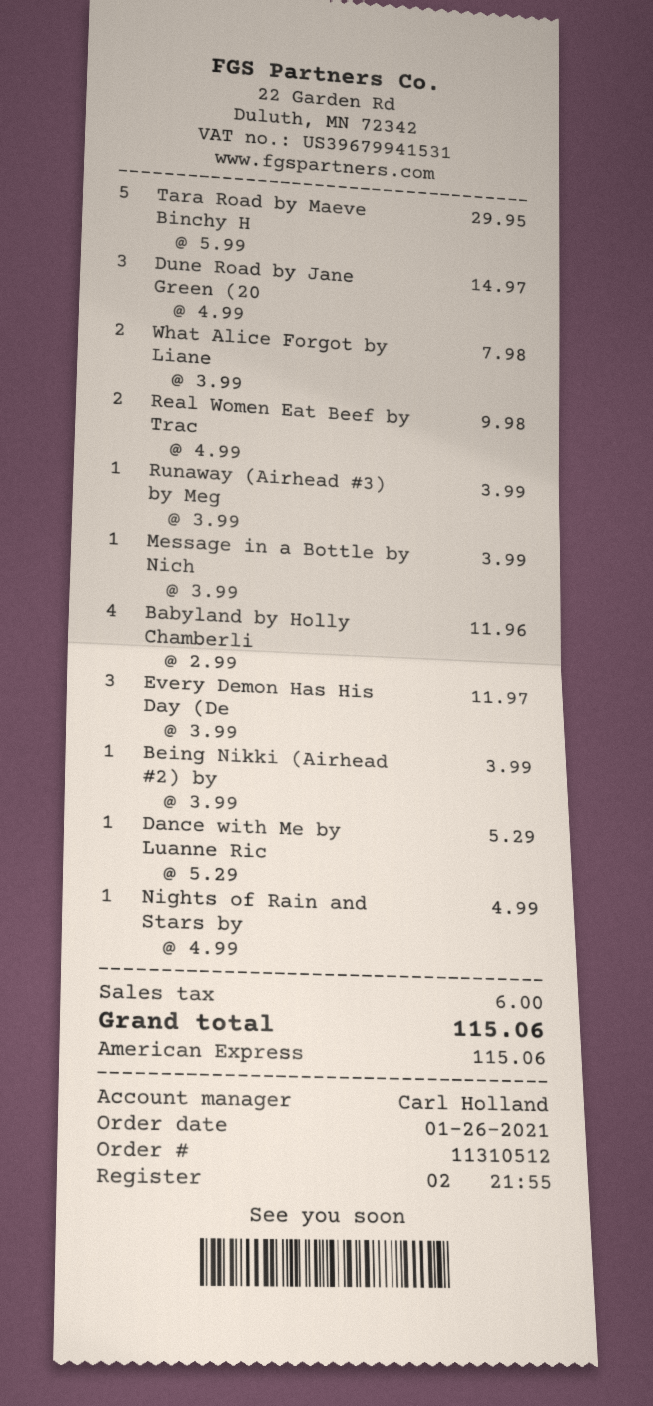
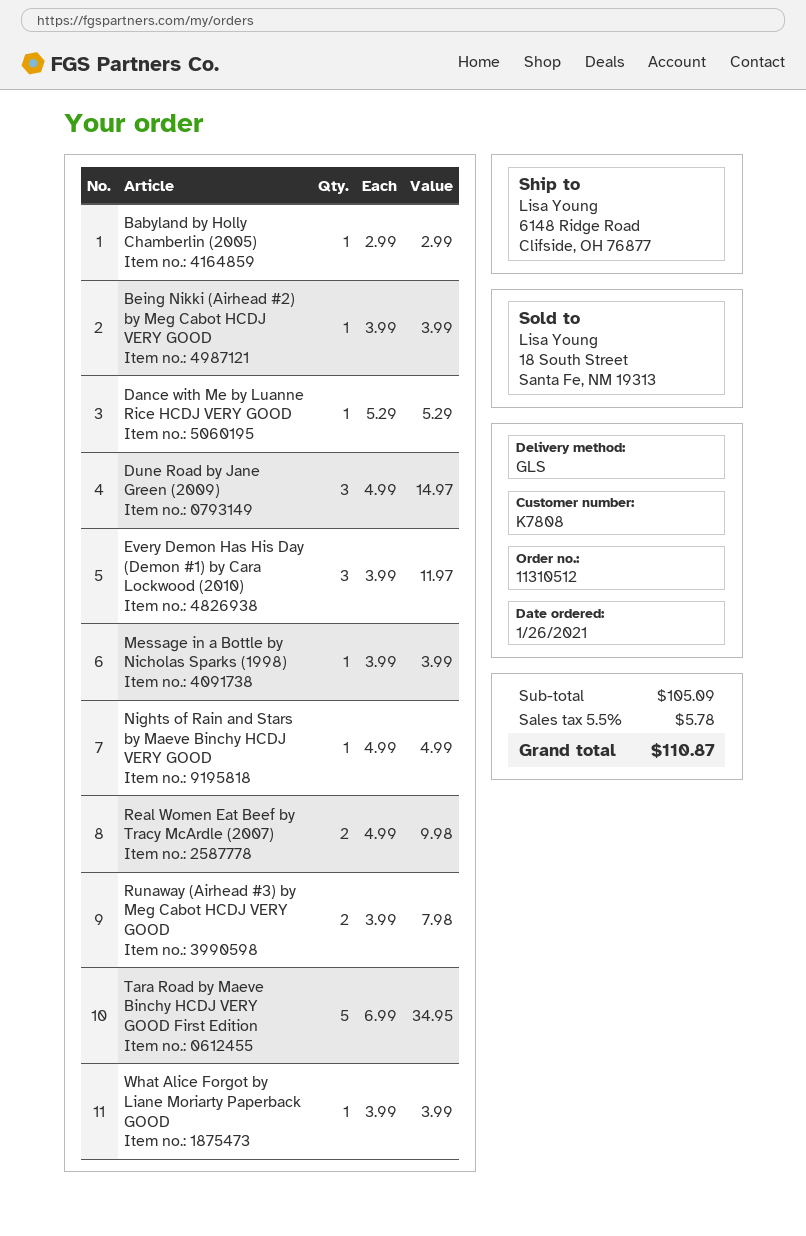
Tara Road by Maeve Binchy H: 5 x 5.99 = 29.95 -> 5 x 6.99 = 34.95
What Alice Forgot by Liane: 2 x 3.99 = 7.98 -> 1 x 3.99 = 3.99
Runaway (Airhead #3) by Meg: 1 x 3.99 = 3.99 -> 2 x 3.99 = 7.98
Babyland by Holly Chamberli: 4 x 2.99 = 11.96 -> 1 x 2.99 = 2.99
tax: 6.00 -> 5.78
total: 115.06 -> 110.87

